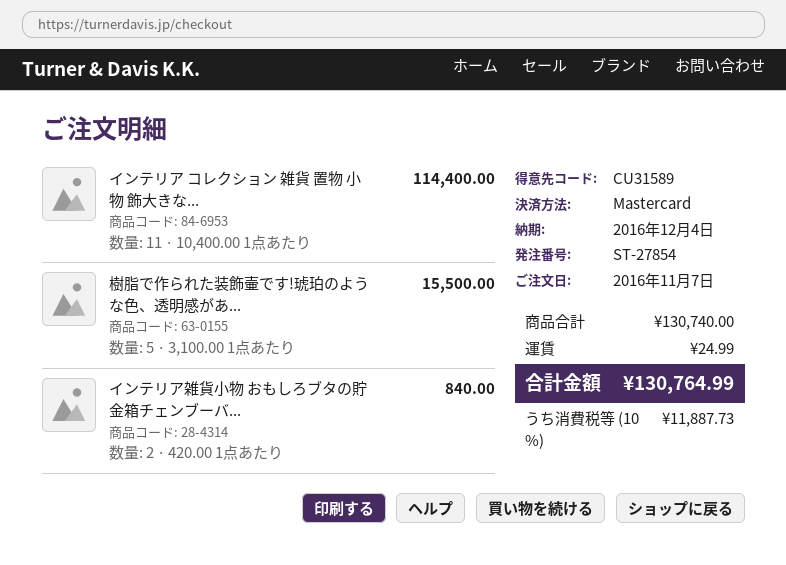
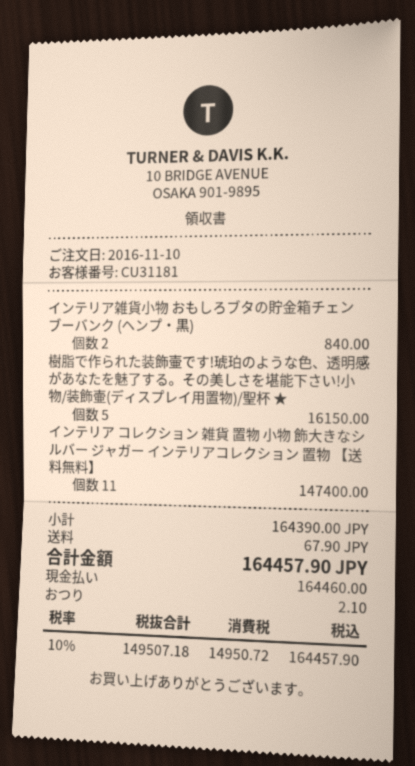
order date: 2016-11-07 -> 2016-11-10
customer number: CU31589 -> CU31181
payment method: Mastercard -> cash
インテリア コレクション 雑貨 置物 小物 飾大きな...: 11 for 114400.00 -> 11 for 147400.00
樹脂で作られた装飾壷です!琥珀のような色、透明感があ...: 5 for 15500.00 -> 5 for 16150.00
subtotal: 130740.00 -> 164390.00
shipping: 24.99 -> 67.90
tax: 10% = 11887.73 -> 10% = 14950.72
total: 130764.99 -> 164457.90

